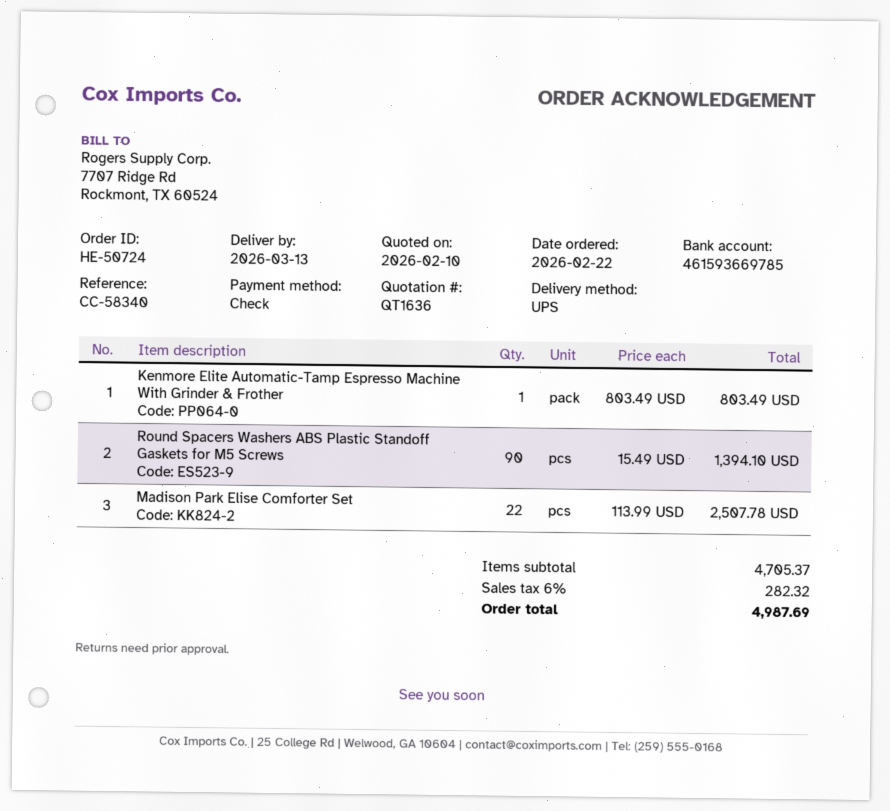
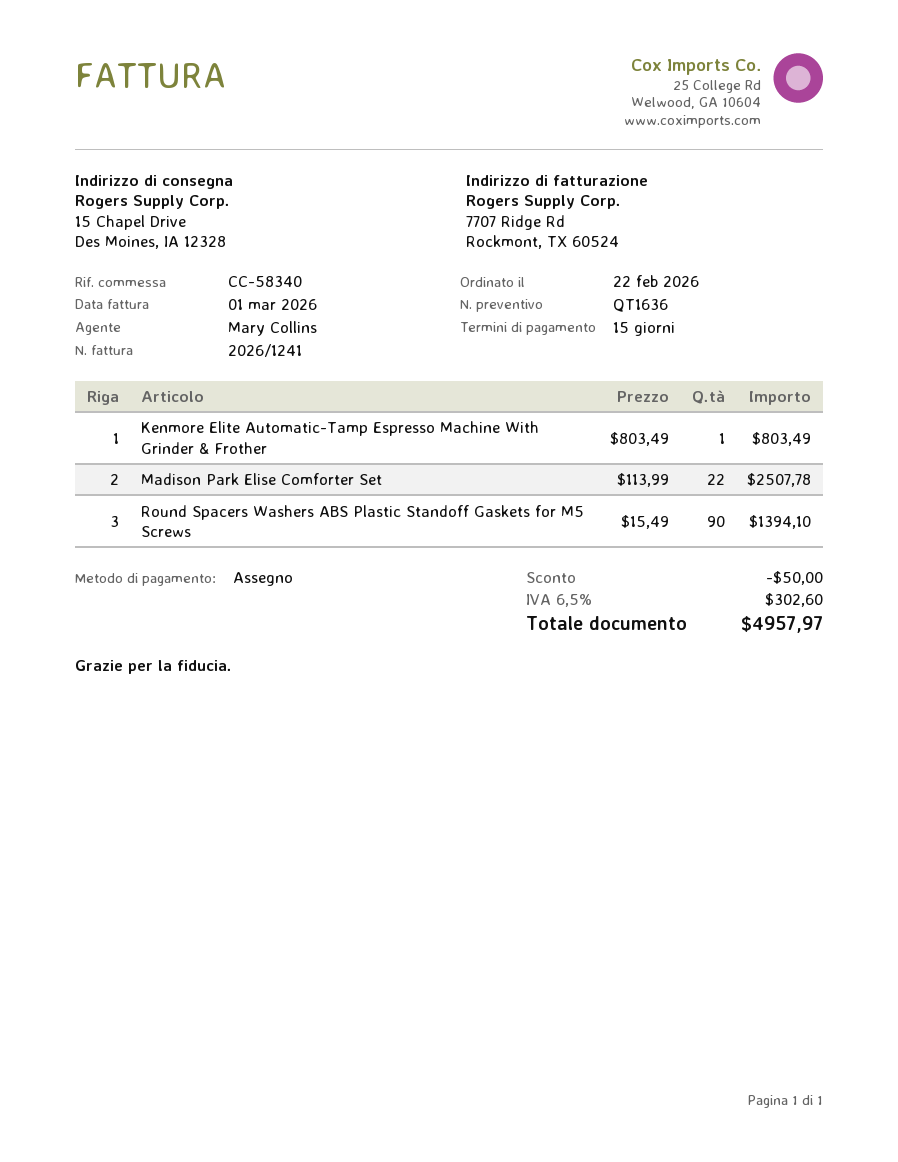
discount: none -> 50.00
tax: 6% = 282.32 -> 6.5% = 302.60
total: 4987.69 -> 4957.97

